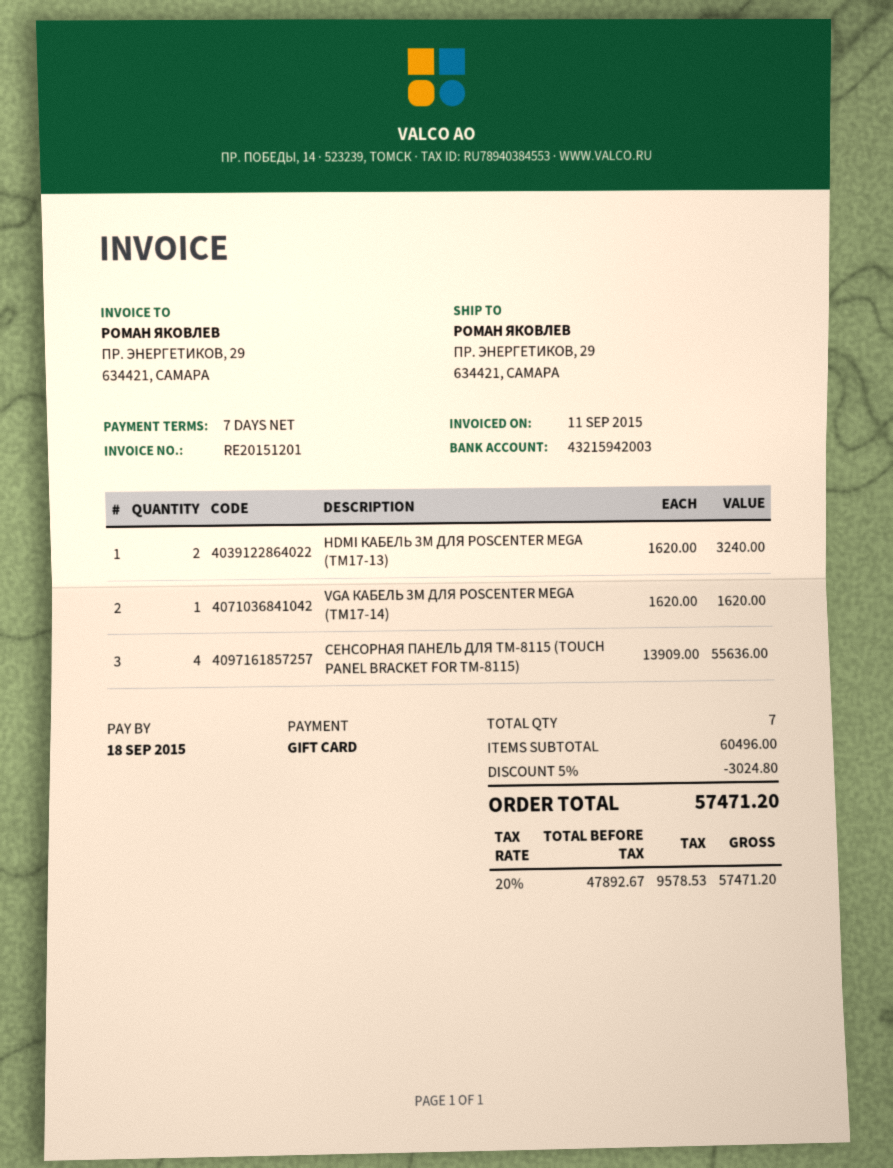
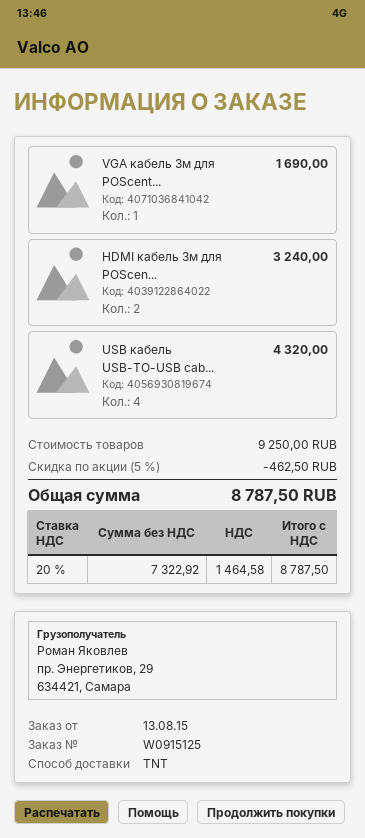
VGA КАБЕЛЬ 3М ДЛЯ POSCENTER MEGA (TM17-14): 1 for 1620.00 -> 1 for 1690.00
СЕНСОРНАЯ ПАНЕЛЬ ДЛЯ TM-8115 (TOUCH PANEL BRACKET FOR TM-8115): 4 for 55636.00 -> none
USB кабель USB-TO-USB cab...: none -> 4 for 4320.00
subtotal: 60496.00 -> 9250.00
discount: 5% = 3024.80 -> 5% = 462.50
net: 47892.67 -> 7322.92
tax: 20% = 9578.53 -> 20% = 1464.58
total: 57471.20 -> 8787.50

